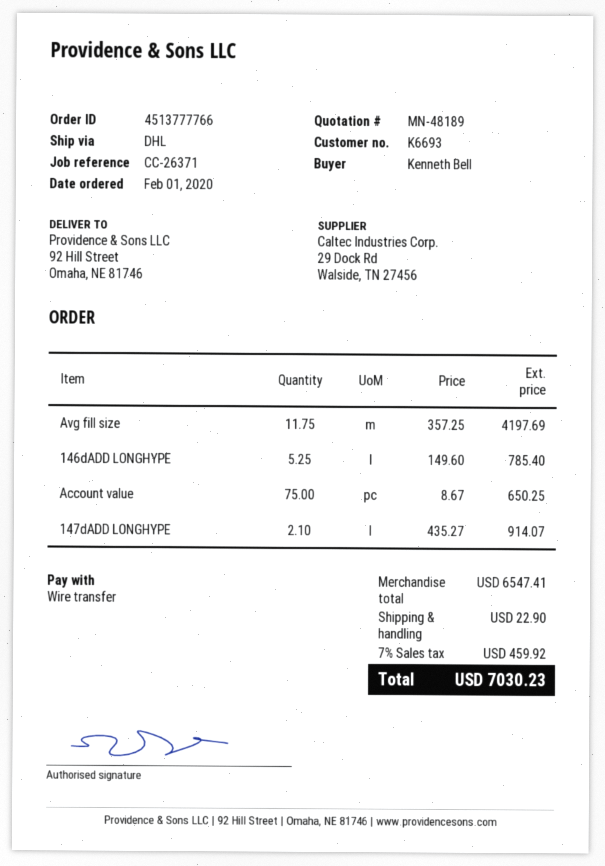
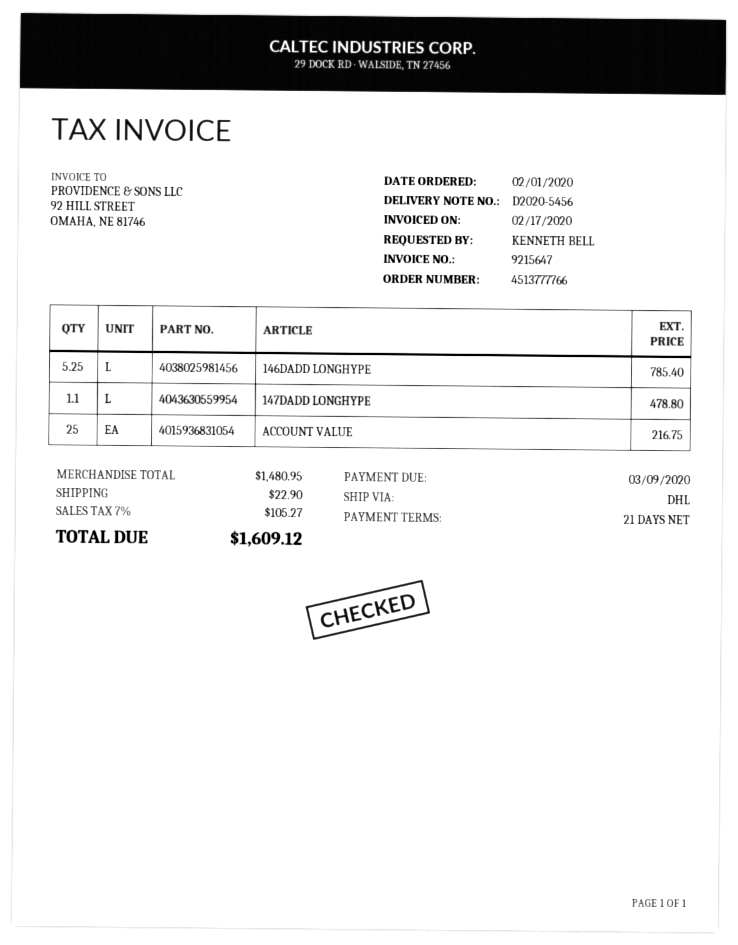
Avg fill size: 11.75 for 4197.69 -> none
Account value: 75 for 650.25 -> 25 for 216.75
147dADD LONGHYPE: 2.1 for 914.07 -> 1.1 for 478.80
subtotal: 6547.41 -> 1480.95
tax: 7% = 459.92 -> 7% = 105.27
total: 7030.23 -> 1609.12

